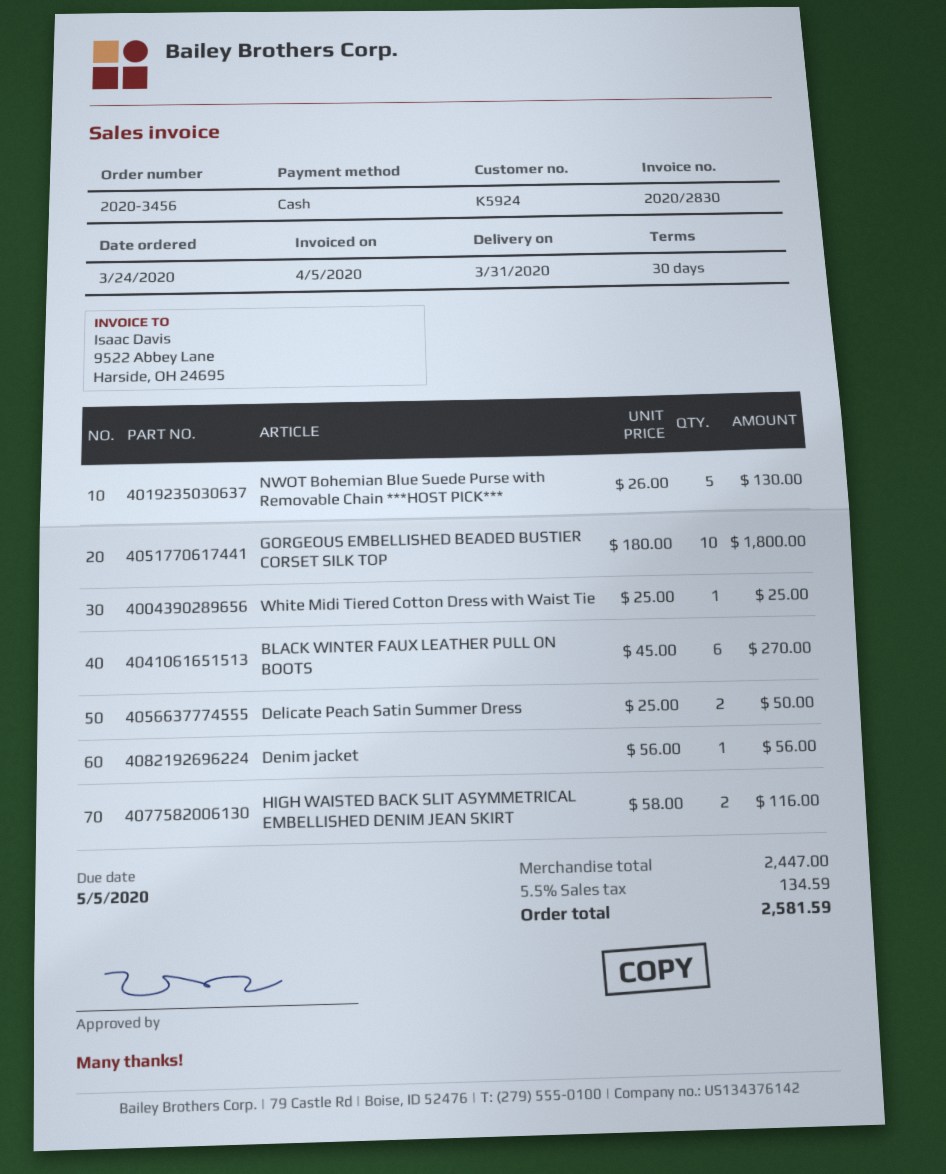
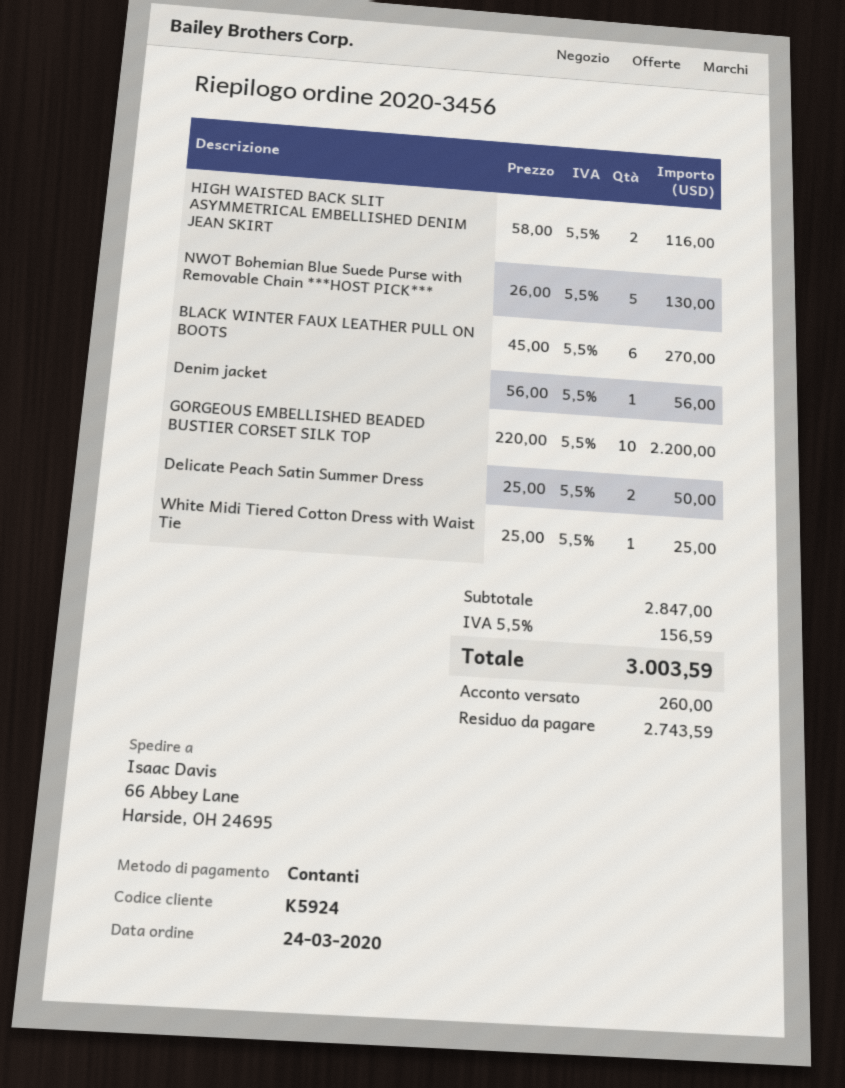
GORGEOUS EMBELLISHED BEADED BUSTIER CORSET SILK TOP: 10 x 180.00 = 1800.00 -> 10 x 220.00 = 2200.00
subtotal: 2447.00 -> 2847.00
tax: 5.5% = 134.59 -> 5.5% = 156.59
total: 2581.59 -> 3003.59

